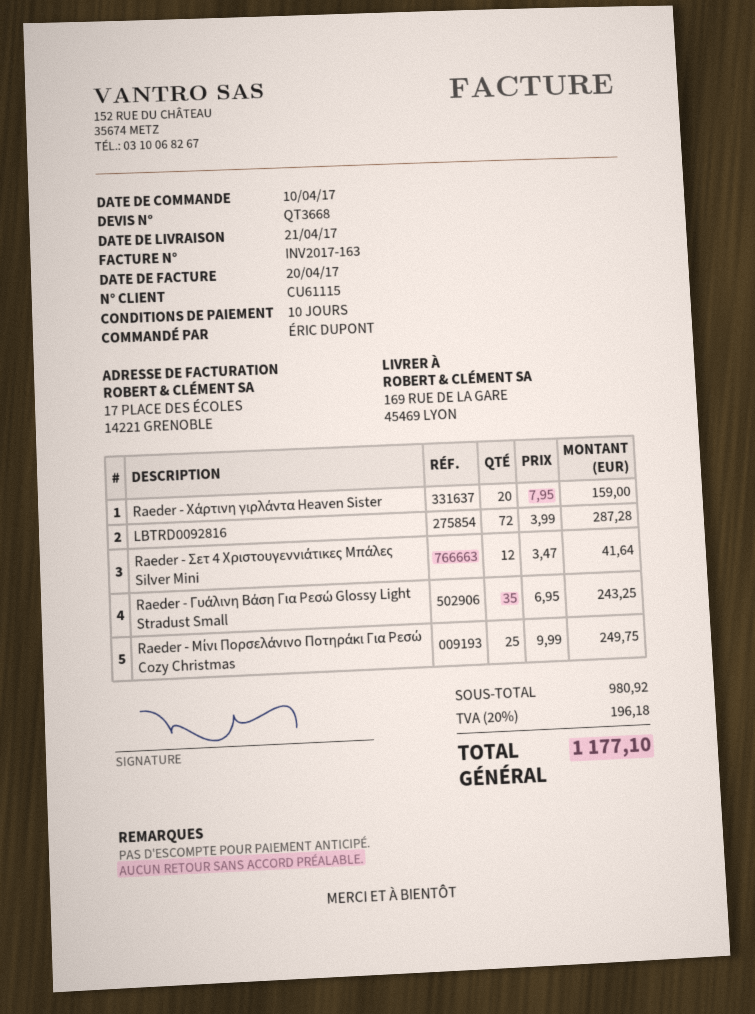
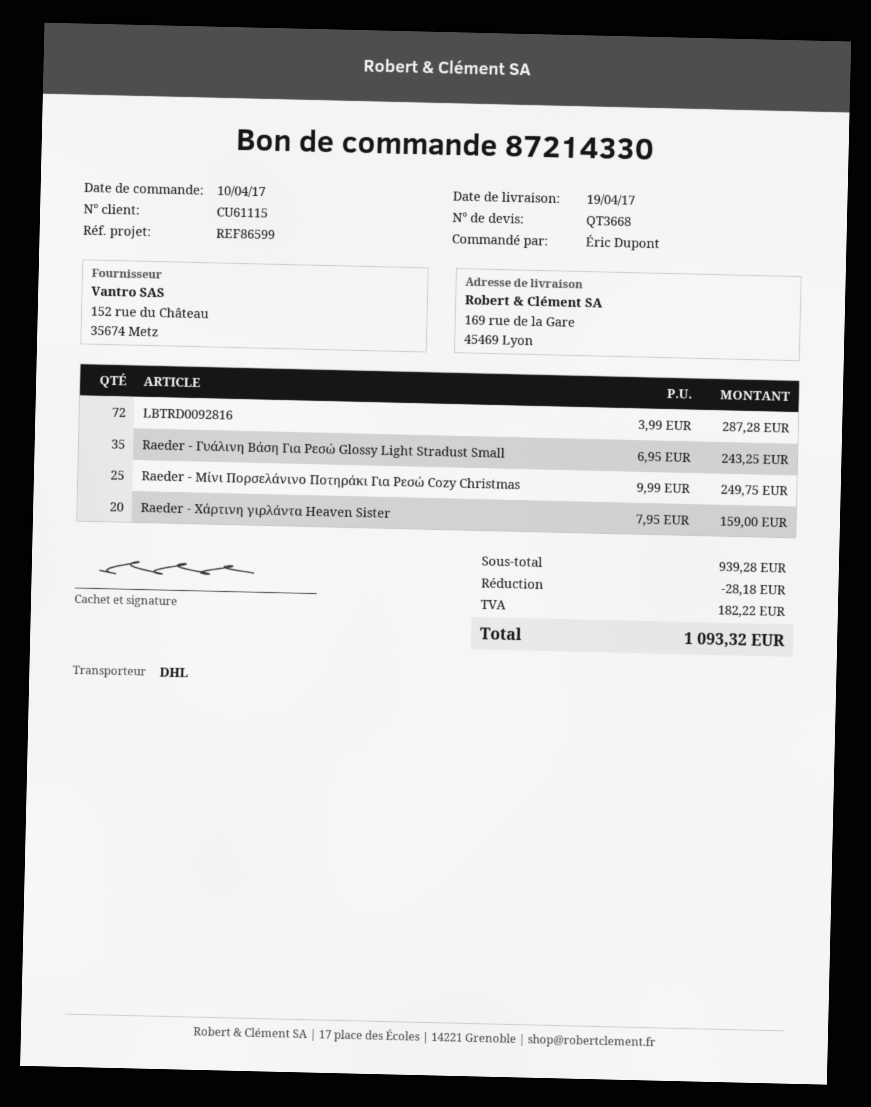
delivery date: 2017-04-21 -> 2017-04-19
Raeder - Σετ 4 Χριστουγεννιάτικες Μπάλες Silver Mini: 12 x 3.47 = 41.64 -> none
subtotal: 980.92 -> 939.28
discount: none -> 28.18
tax: 196.18 -> 182.22
total: 1177.10 -> 1093.32

